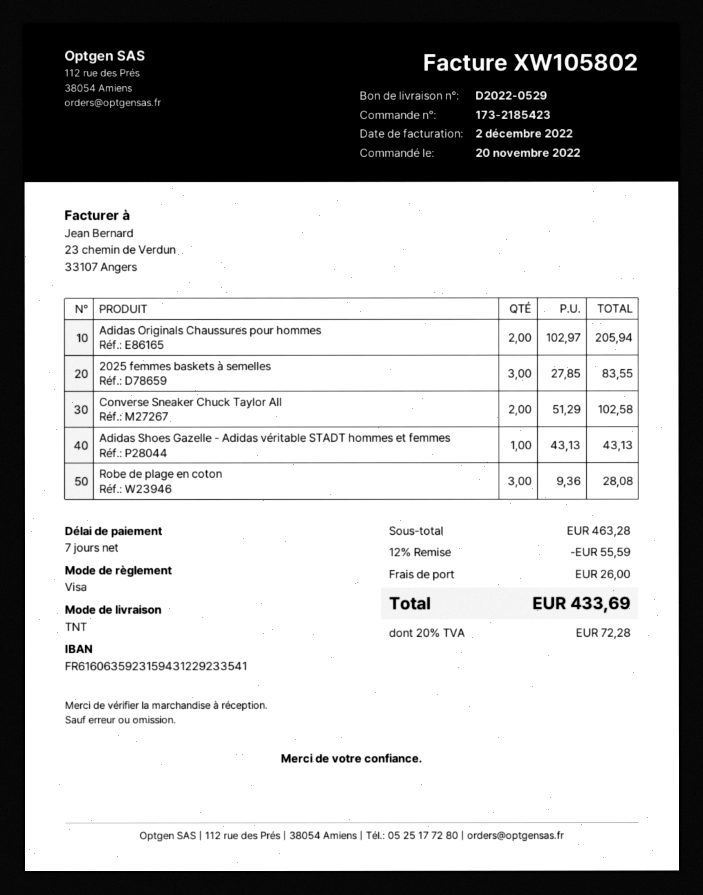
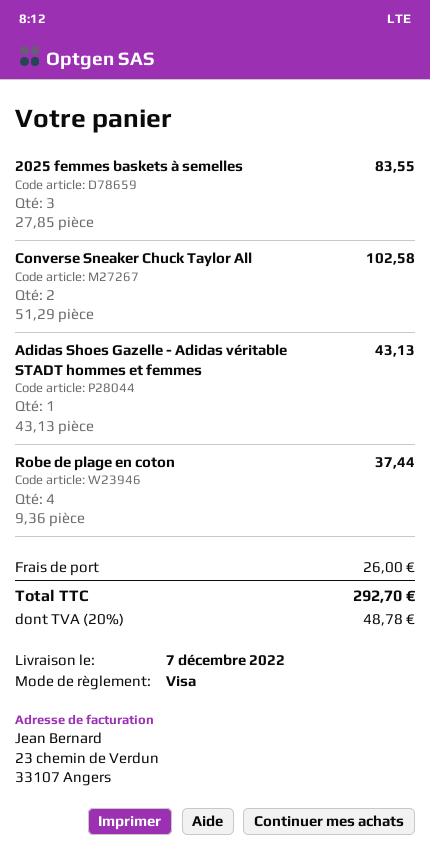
Adidas Originals Chaussures pour hommes: 2 x 102.97 = 205.94 -> none
Robe de plage en coton: 3 x 9.36 = 28.08 -> 4 x 9.36 = 37.44
discount: 12% = 55.59 -> none
tax: 20% = 72.28 -> 20% = 48.78
total: 433.69 -> 292.70

